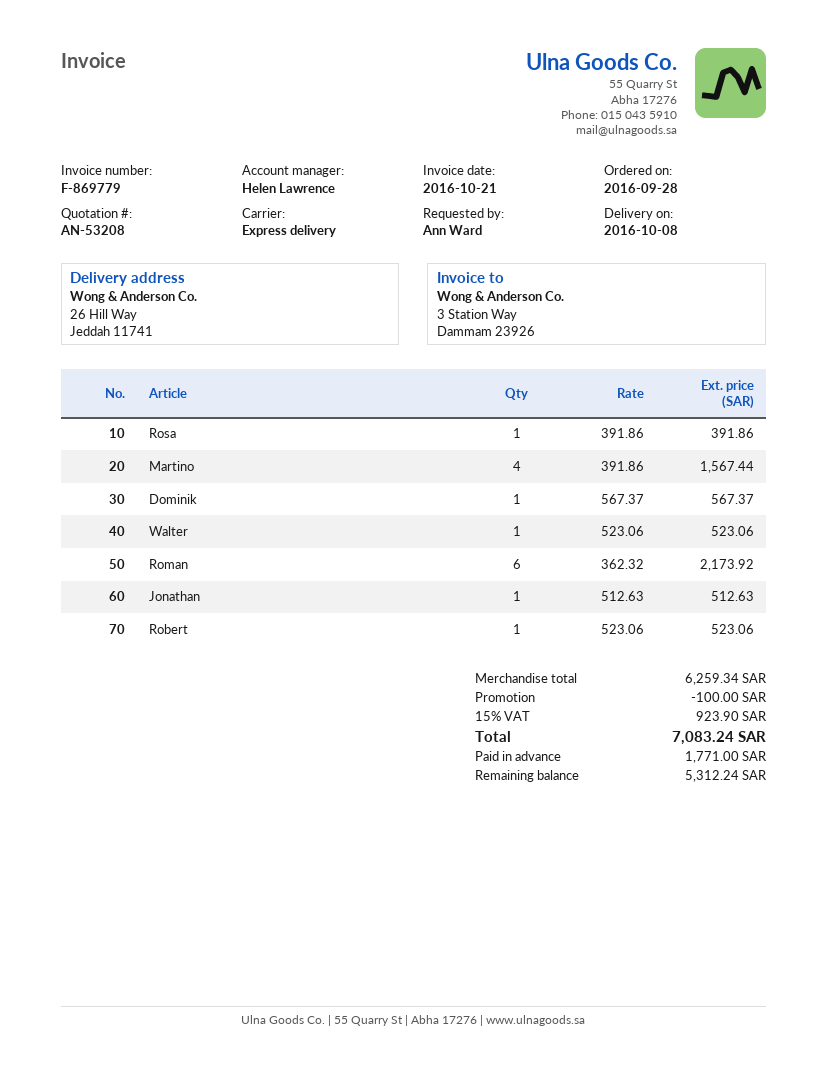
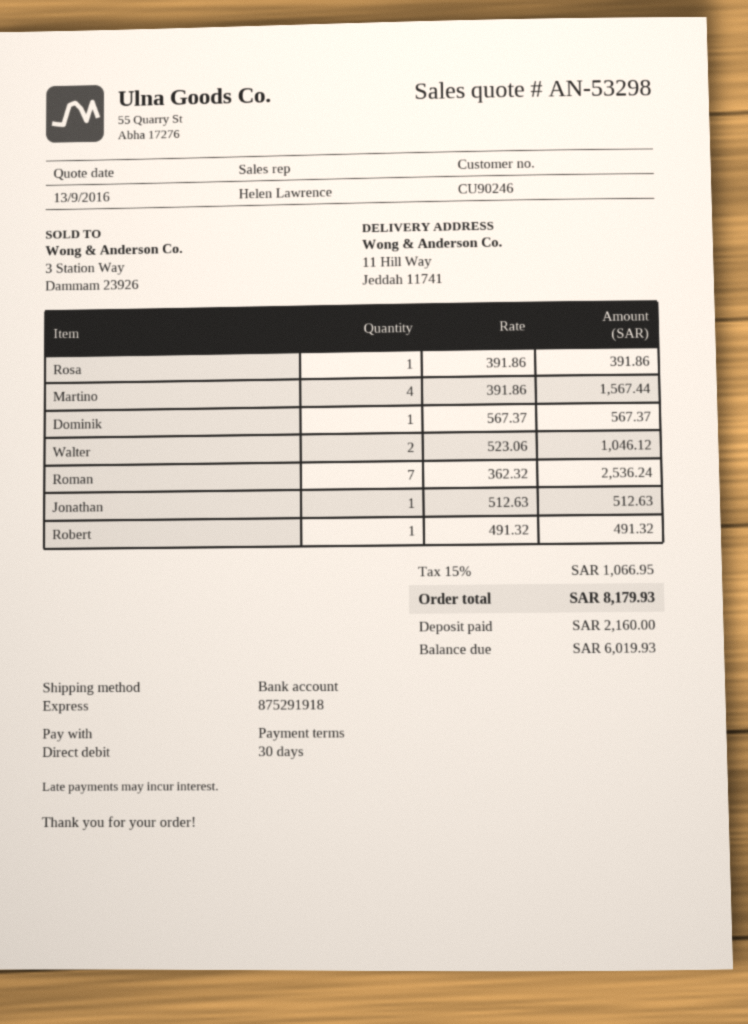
quote number: AN-53208 -> AN-53298
ship to: 26 Hill Way, Jeddah 11741 -> 11 Hill Way, Jeddah 11741
Walter: 1 x 523.06 = 523.06 -> 2 x 523.06 = 1046.12
Roman: 6 x 362.32 = 2173.92 -> 7 x 362.32 = 2536.24
Robert: 1 x 523.06 = 523.06 -> 1 x 491.32 = 491.32
discount: 100.00 -> none
tax: 15% = 923.90 -> 15% = 1066.95
total: 7083.24 -> 8179.93
deposit: 1771.00 -> 2160.00
balance: 5312.24 -> 6019.93

